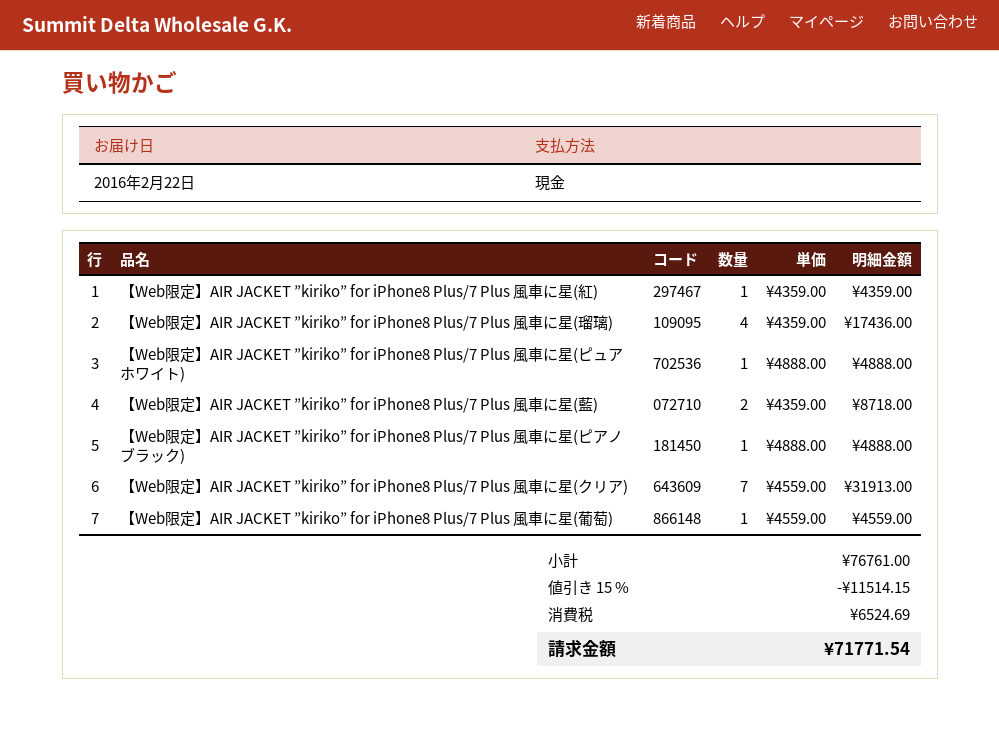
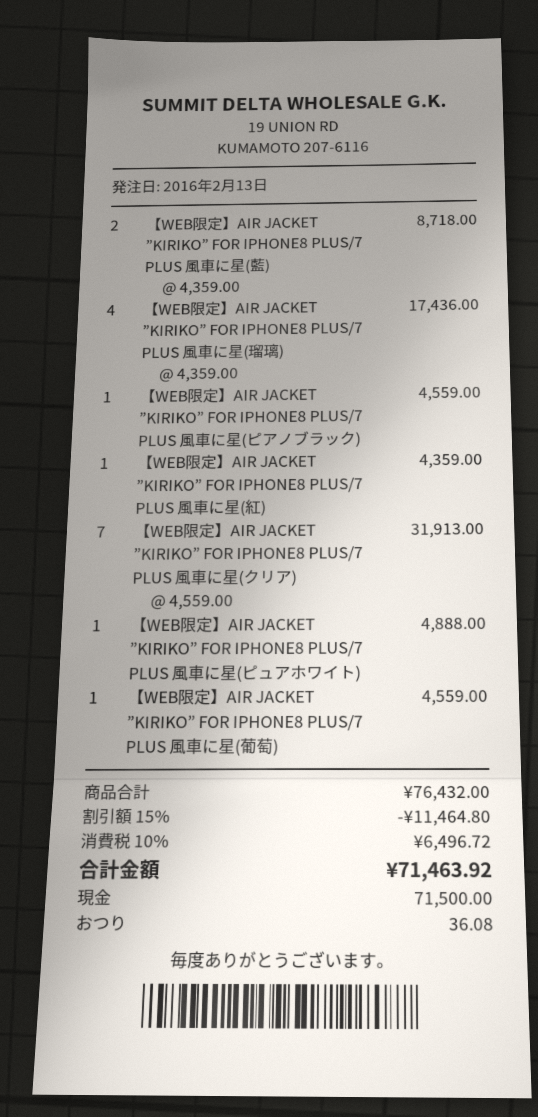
【Web限定】AIR JACKET ”kiriko” for iPhone8 Plus/7 Plus 風車に星(ピアノブラック): 1 x 4888.00 = 4888.00 -> 1 x 4559.00 = 4559.00
subtotal: 76761.00 -> 76432.00
discount: 15% = 11514.15 -> 15% = 11464.80
tax: 6524.69 -> 6496.72
total: 71771.54 -> 71463.92

